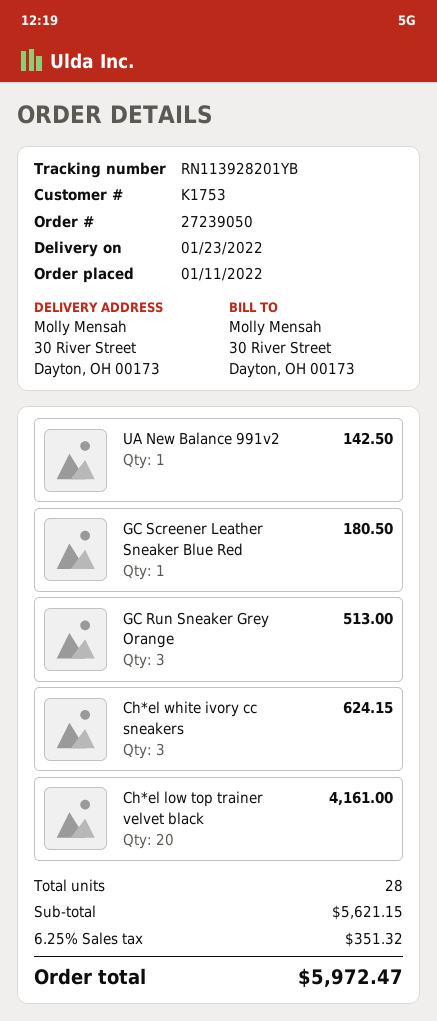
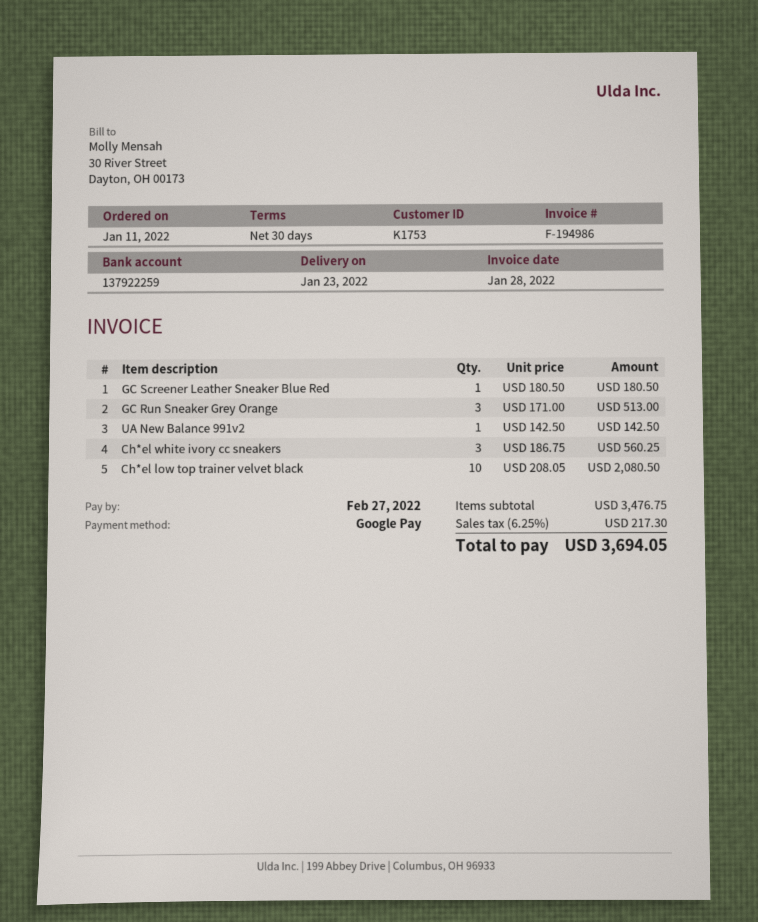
Ch*el white ivory cc sneakers: 3 for 624.15 -> 3 for 560.25
Ch*el low top trainer velvet black: 20 for 4161.00 -> 10 for 2080.50
subtotal: 5621.15 -> 3476.75
tax: 6.25% = 351.32 -> 6.25% = 217.30
total: 5972.47 -> 3694.05

